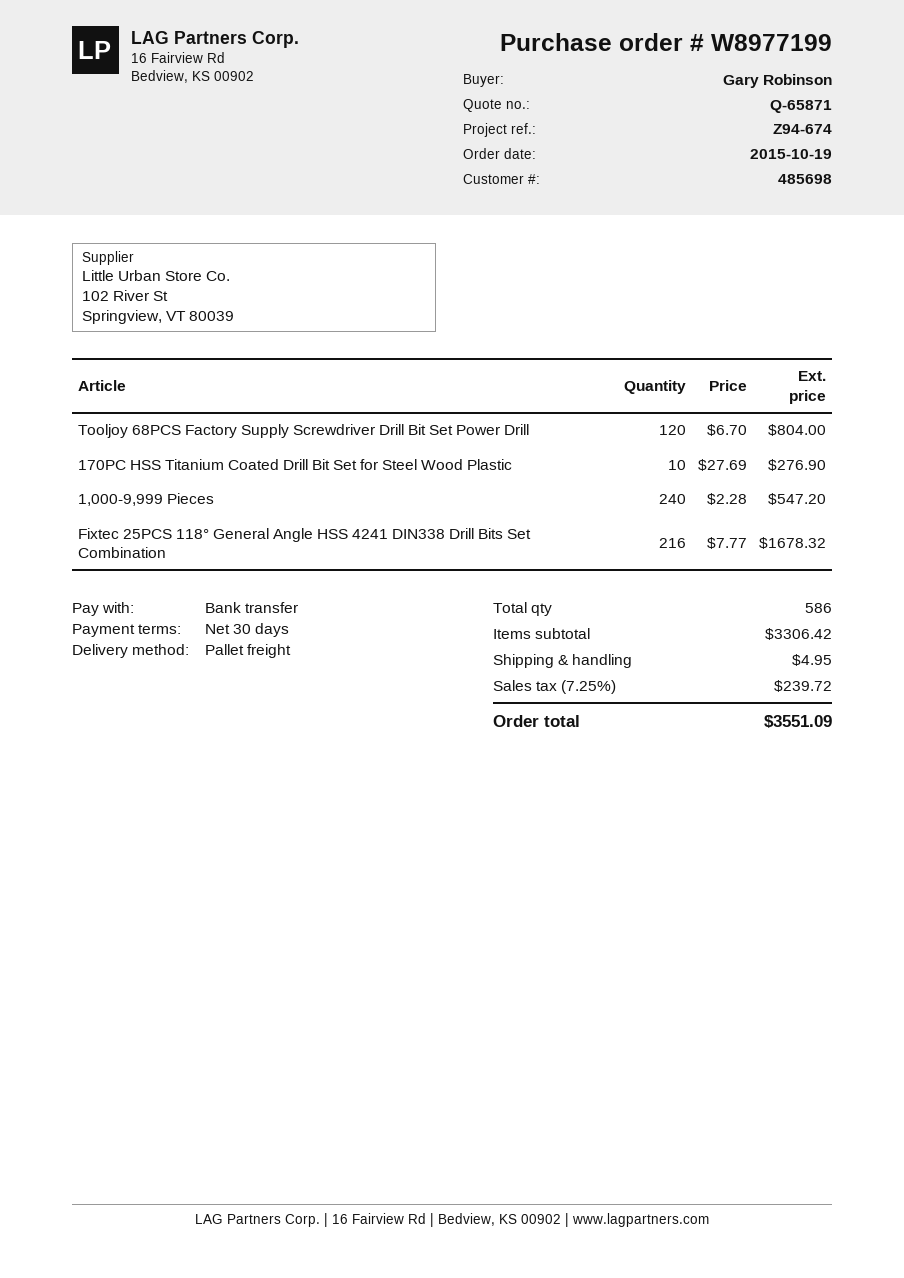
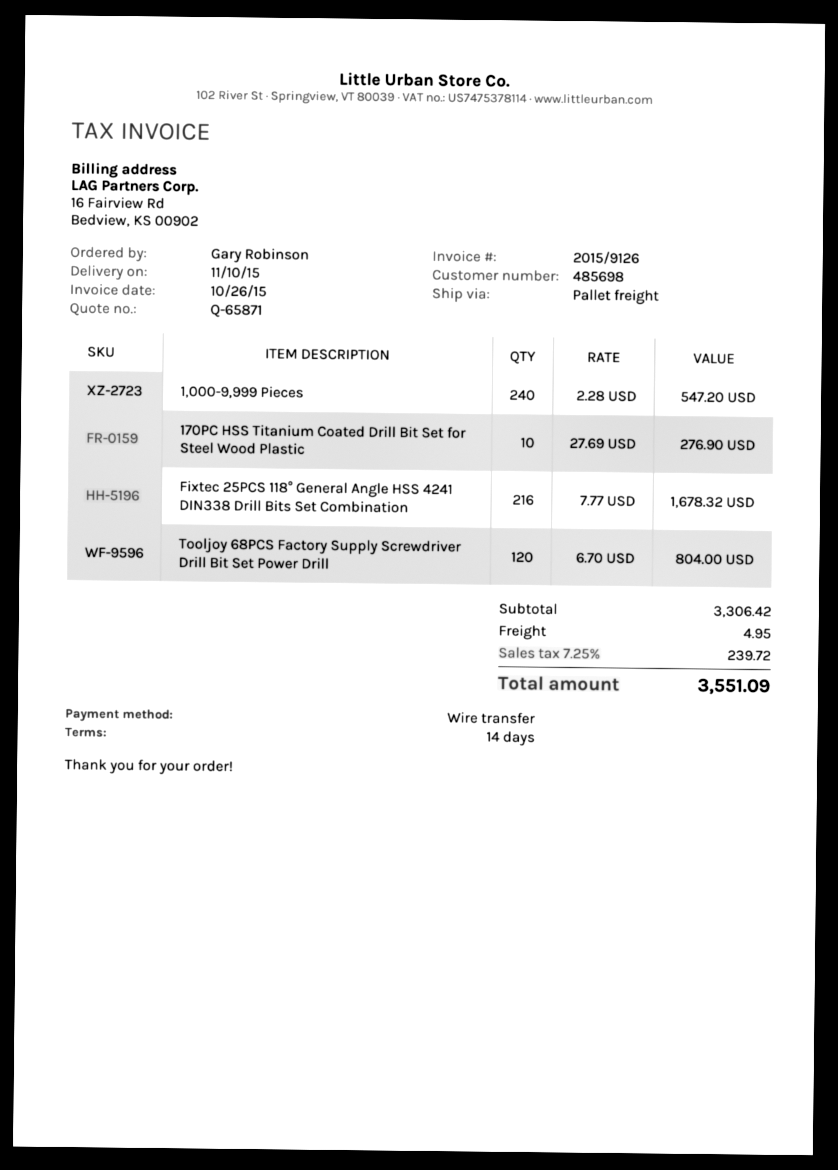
payment terms: 30 days -> 14 days

